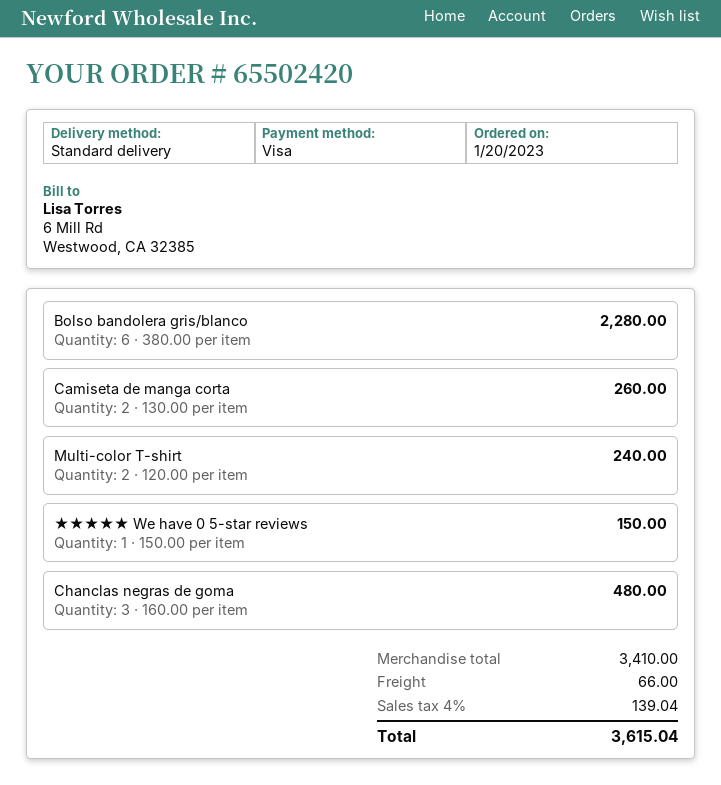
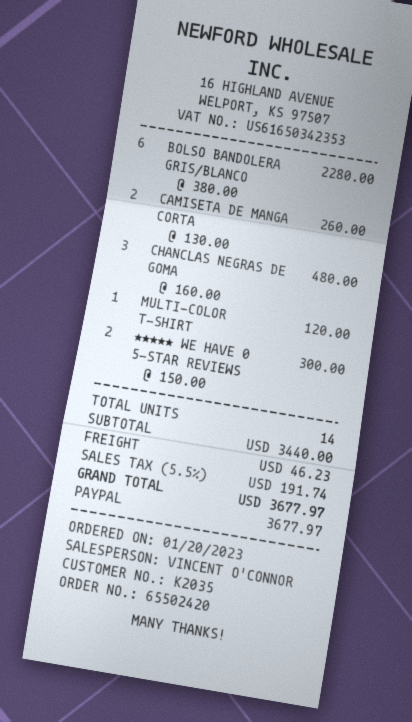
payment method: Visa -> PayPal
Multi-color T-shirt: 2 x 120.00 = 240.00 -> 1 x 120.00 = 120.00
★★★★★ We have 0 5-star reviews: 1 x 150.00 = 150.00 -> 2 x 150.00 = 300.00
subtotal: 3410.00 -> 3440.00
shipping: 66.00 -> 46.23
tax: 4% = 139.04 -> 5.5% = 191.74
total: 3615.04 -> 3677.97

